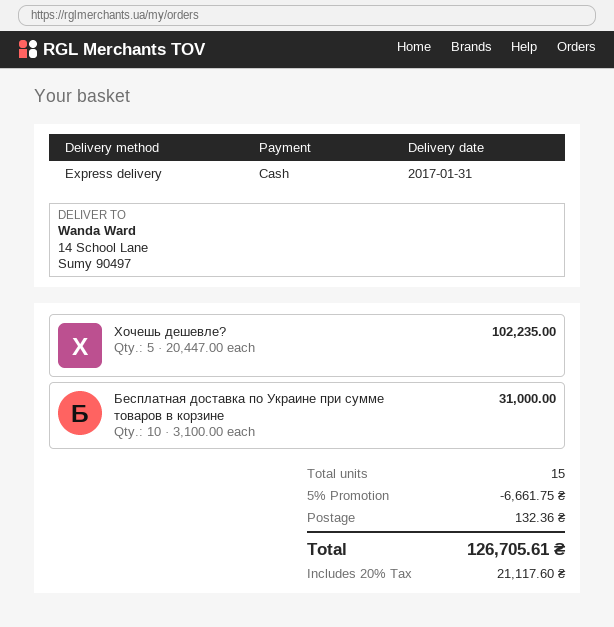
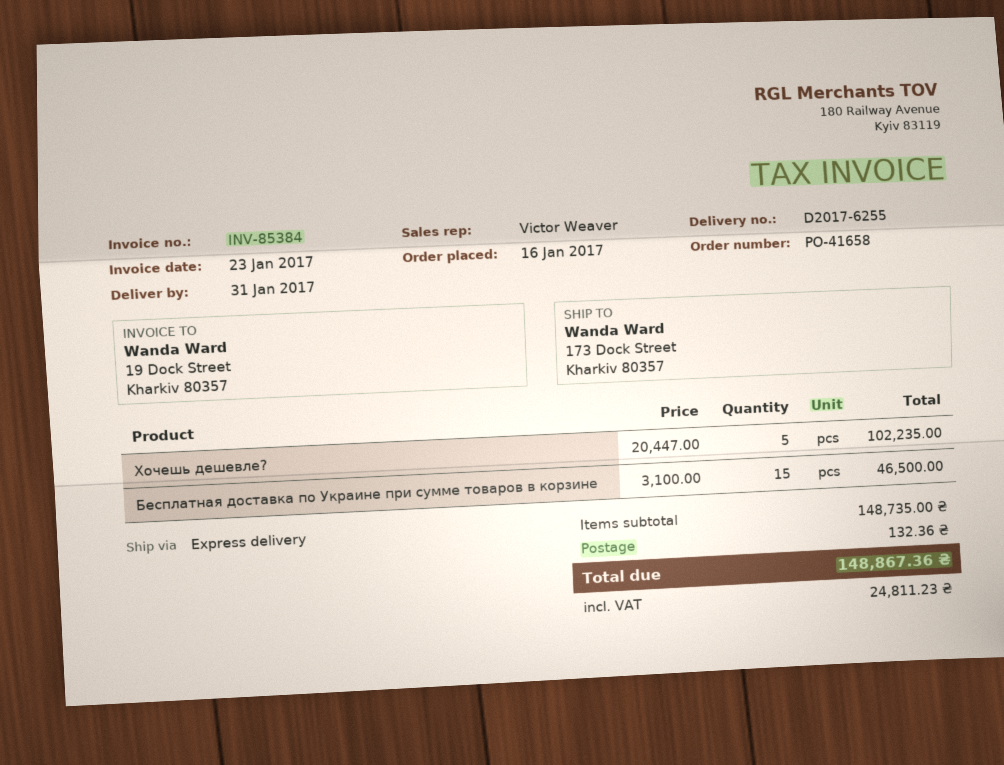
ship to: 14 School Lane, Sumy 90497 -> 173 Dock Street, Kharkiv 80357
Бесплатная доставка по Украине при сумме товаров в корзине: 10 x 3100.00 = 31000.00 -> 15 x 3100.00 = 46500.00
discount: 5% = 6661.75 -> none
tax: 21117.60 -> 24811.23
total: 126705.61 -> 148867.36

